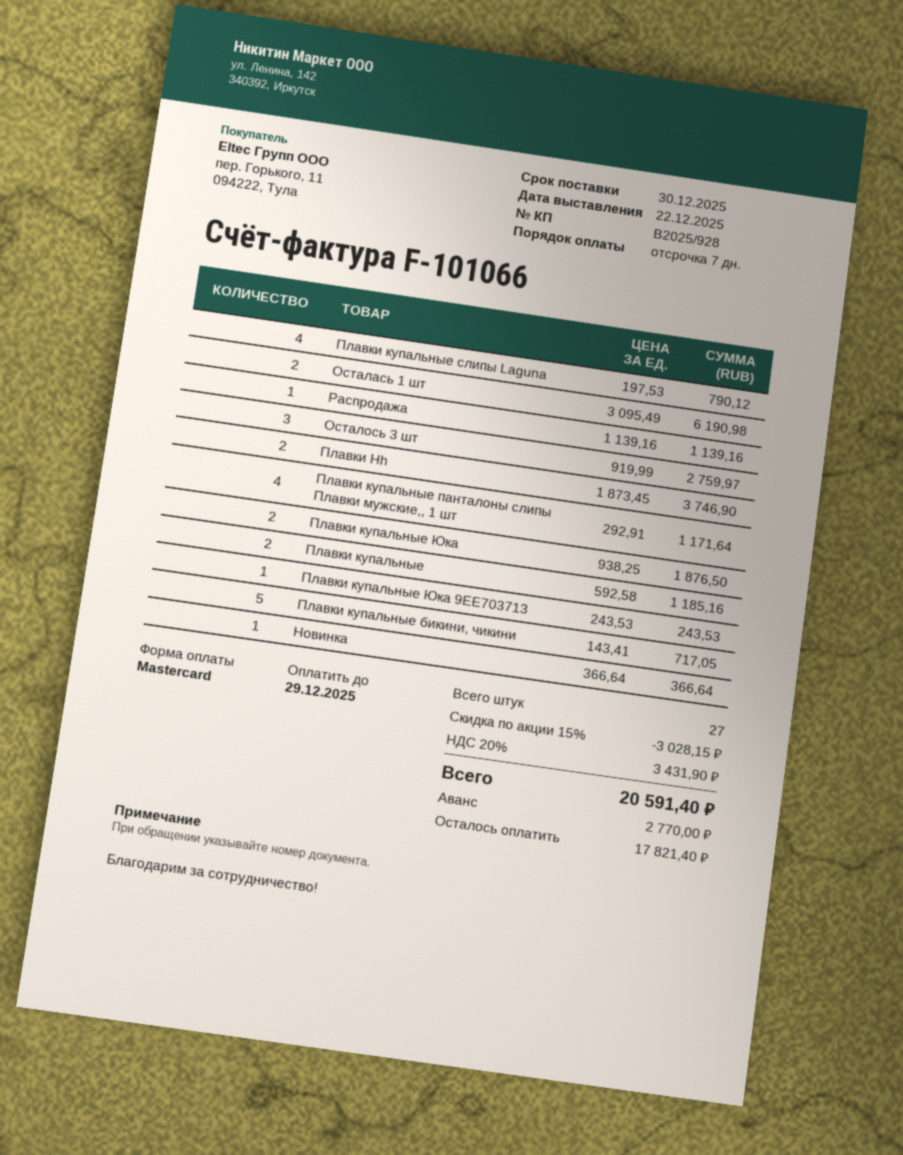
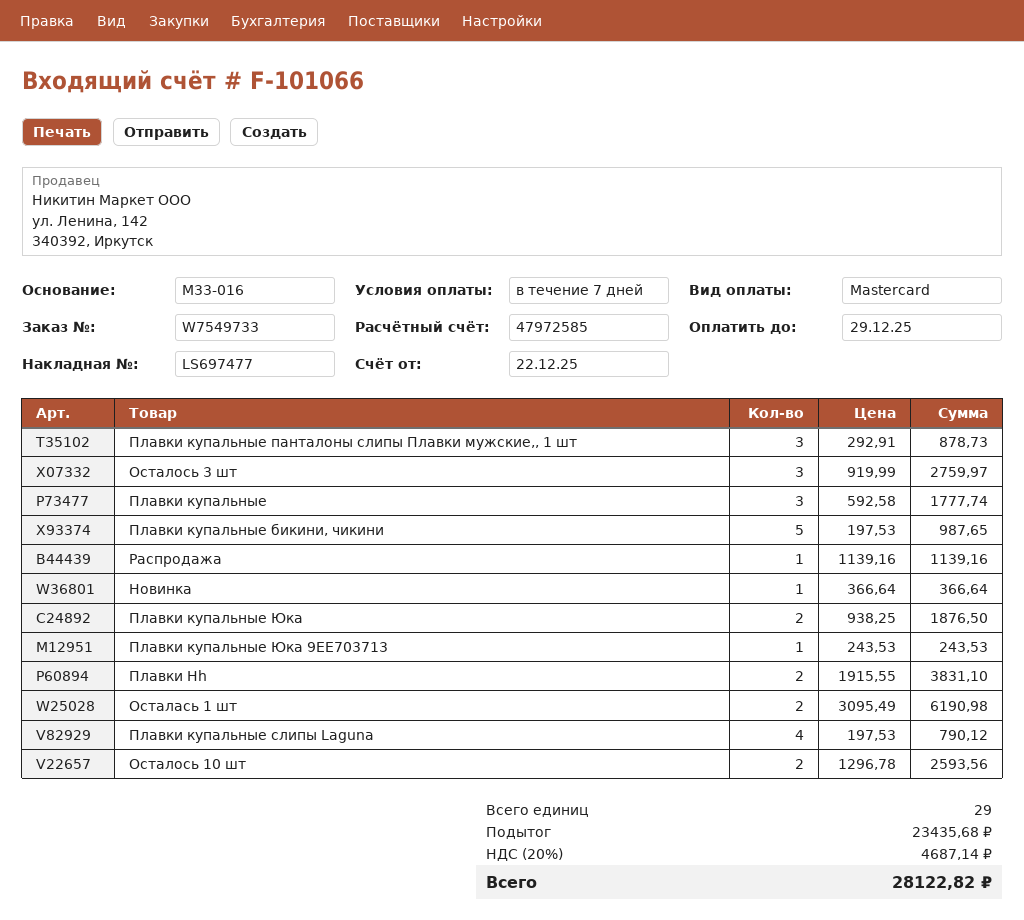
Плавки Hh: 2 x 1873.45 = 3746.90 -> 2 x 1915.55 = 3831.10
Плавки купальные панталоны слипы Плавки мужские,, 1 шт: 4 x 292.91 = 1171.64 -> 3 x 292.91 = 878.73
Плавки купальные: 2 x 592.58 = 1185.16 -> 3 x 592.58 = 1777.74
Плавки купальные бикини, чикини: 5 x 143.41 = 717.05 -> 5 x 197.53 = 987.65
Осталось 10 шт: none -> 2 x 1296.78 = 2593.56
total quantity: 27 -> 29
discount: 15% = 3028.15 -> none
tax: 20% = 3431.90 -> 20% = 4687.14
total: 20591.40 -> 28122.82

